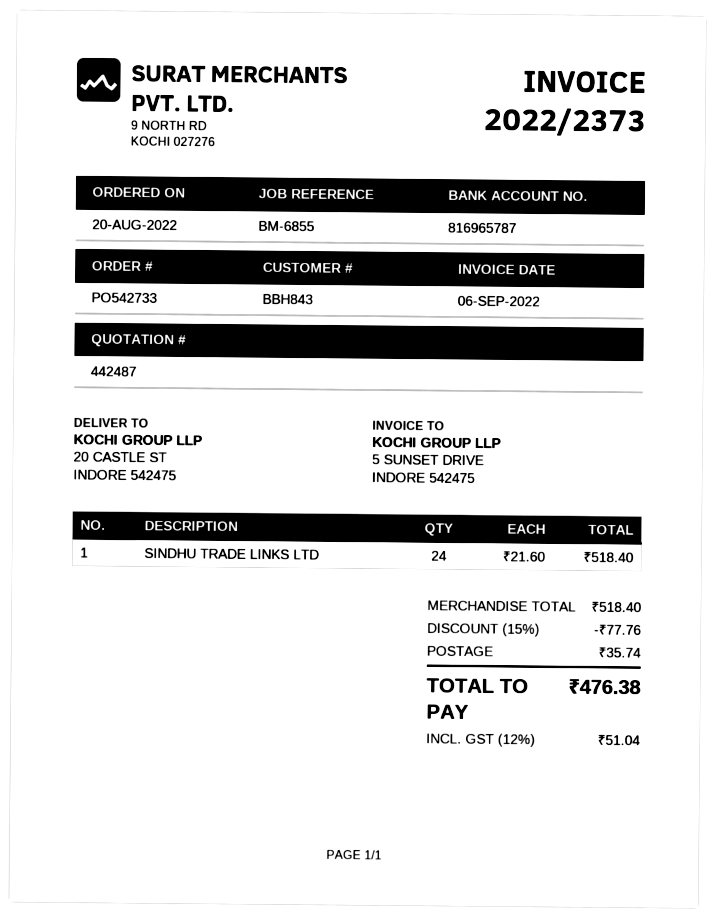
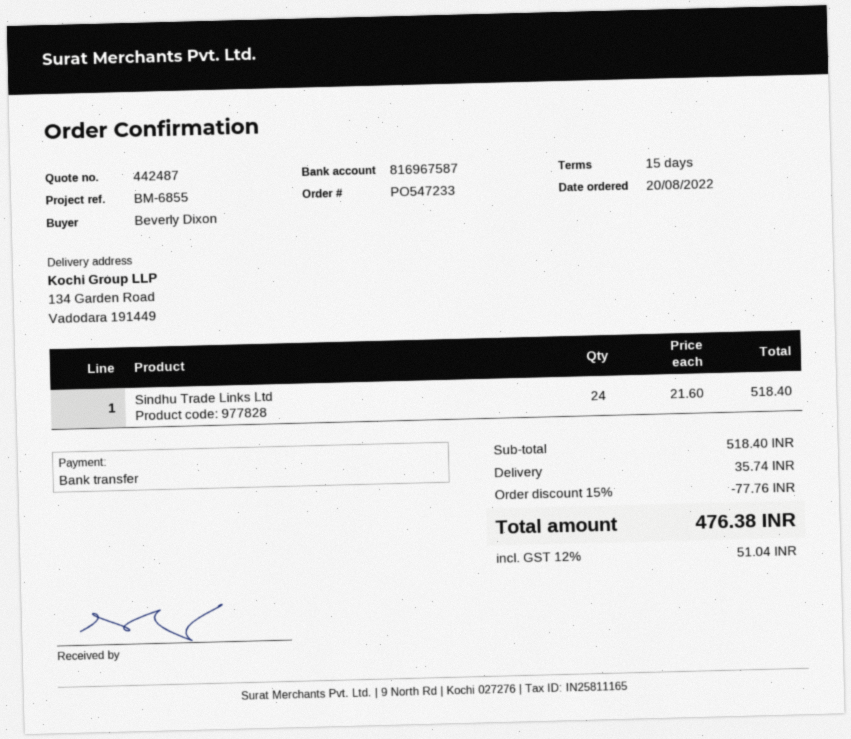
order number: PO542733 -> PO547233
bank account: 816965787 -> 816967587
ship to: 20 CASTLE ST, INDORE 542475 -> 134 Garden Road, Vadodara 191449

